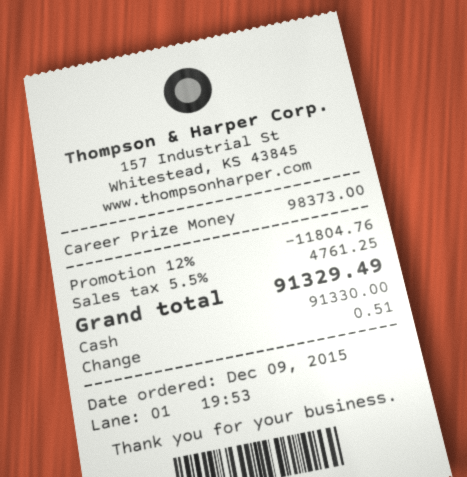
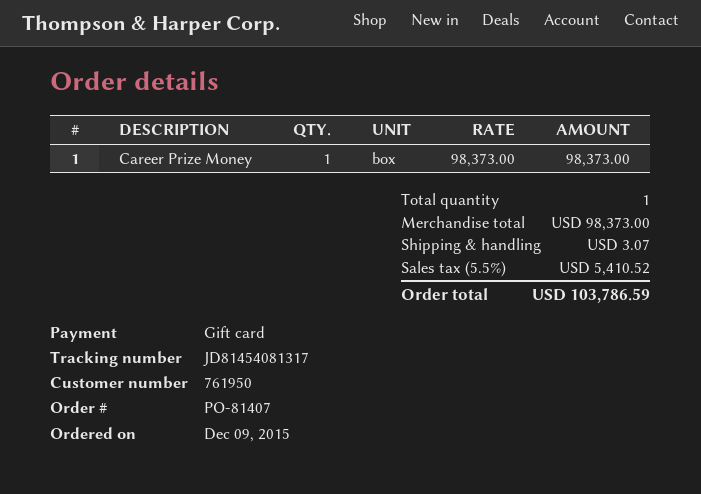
payment method: cash -> gift card
discount: 12% = 11804.76 -> none
shipping: none -> 3.07
tax: 5.5% = 4761.25 -> 5.5% = 5410.52
total: 91329.49 -> 103786.59

